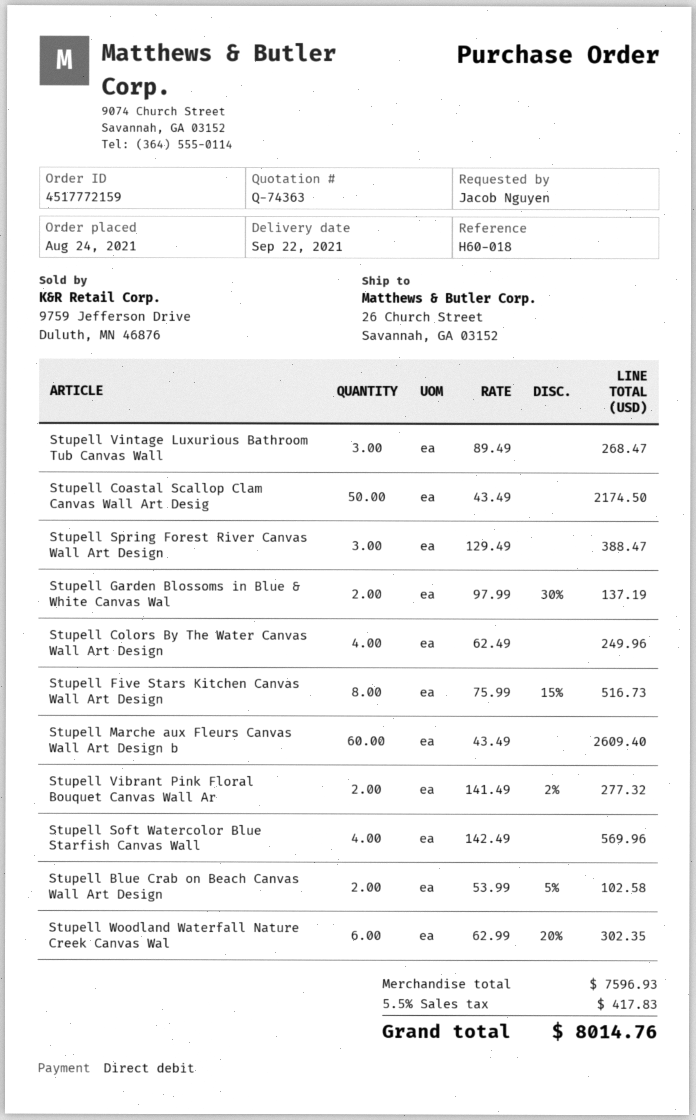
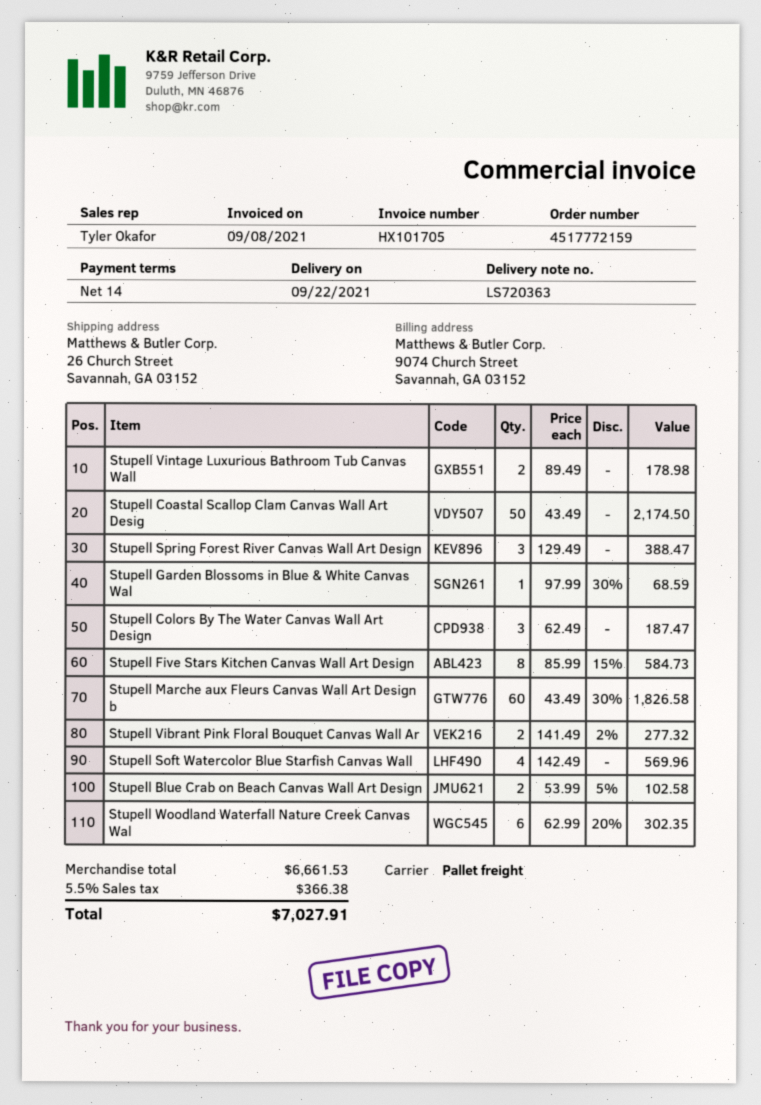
Stupell Vintage Luxurious Bathroom Tub Canvas Wall: 3 x 89.49 = 268.47 -> 2 x 89.49 = 178.98
Stupell Garden Blossoms in Blue & White Canvas Wal: 2 x 97.99 - 30% = 137.19 -> 1 x 97.99 - 30% = 68.59
Stupell Colors By The Water Canvas Wall Art Design: 4 x 62.49 = 249.96 -> 3 x 62.49 = 187.47
Stupell Five Stars Kitchen Canvas Wall Art Design: 8 x 75.99 - 15% = 516.73 -> 8 x 85.99 - 15% = 584.73
Stupell Marche aux Fleurs Canvas Wall Art Design b: 60 x 43.49 = 2609.40 -> 60 x 43.49 - 30% = 1826.58
subtotal: 7596.93 -> 6661.53
tax: 5.5% = 417.83 -> 5.5% = 366.38
total: 8014.76 -> 7027.91

